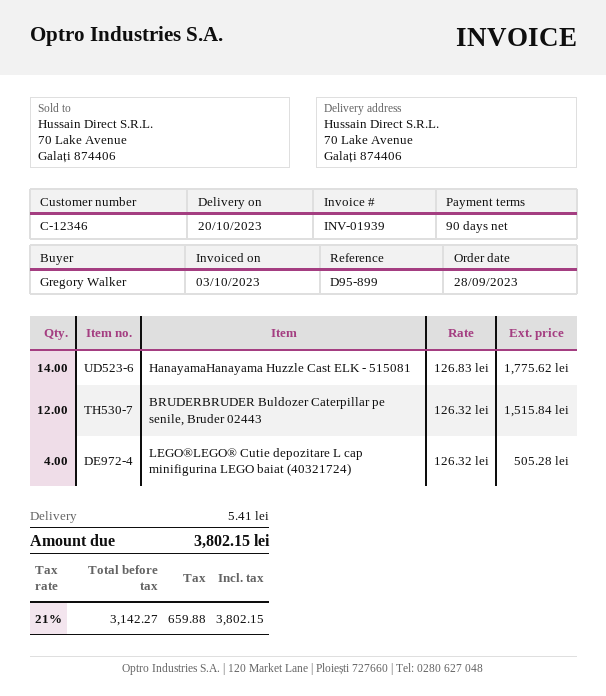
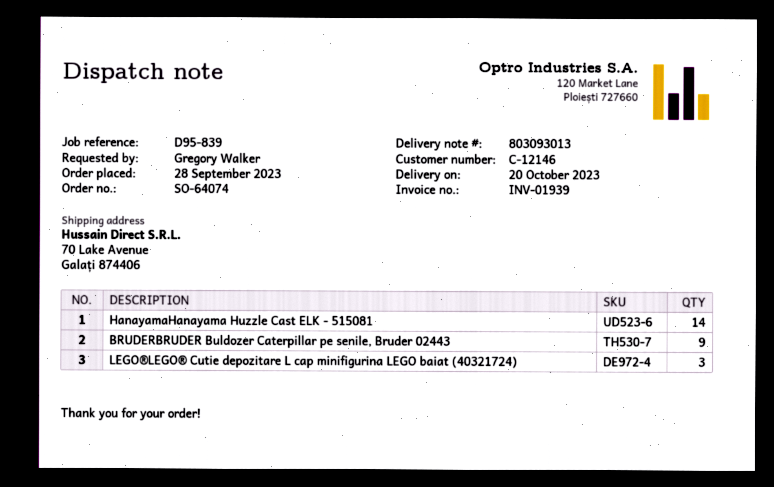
customer number: C-12346 -> C-12146
reference: D95-899 -> D95-839
BRUDERBRUDER Buldozer Caterpillar pe senile, Bruder 02443: 12 -> 9
LEGO®LEGO® Cutie depozitare L cap minifigurina LEGO baiat (40321724): 4 -> 3

